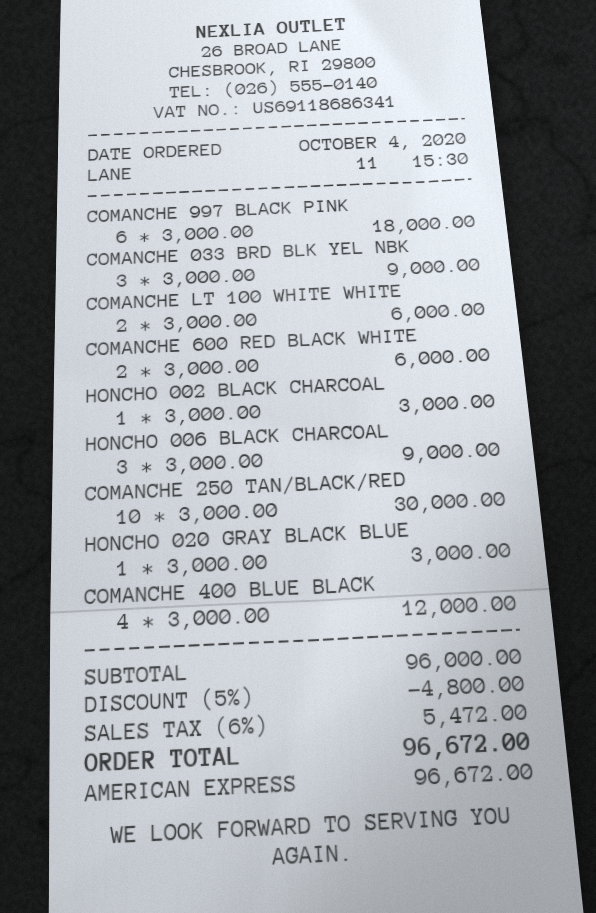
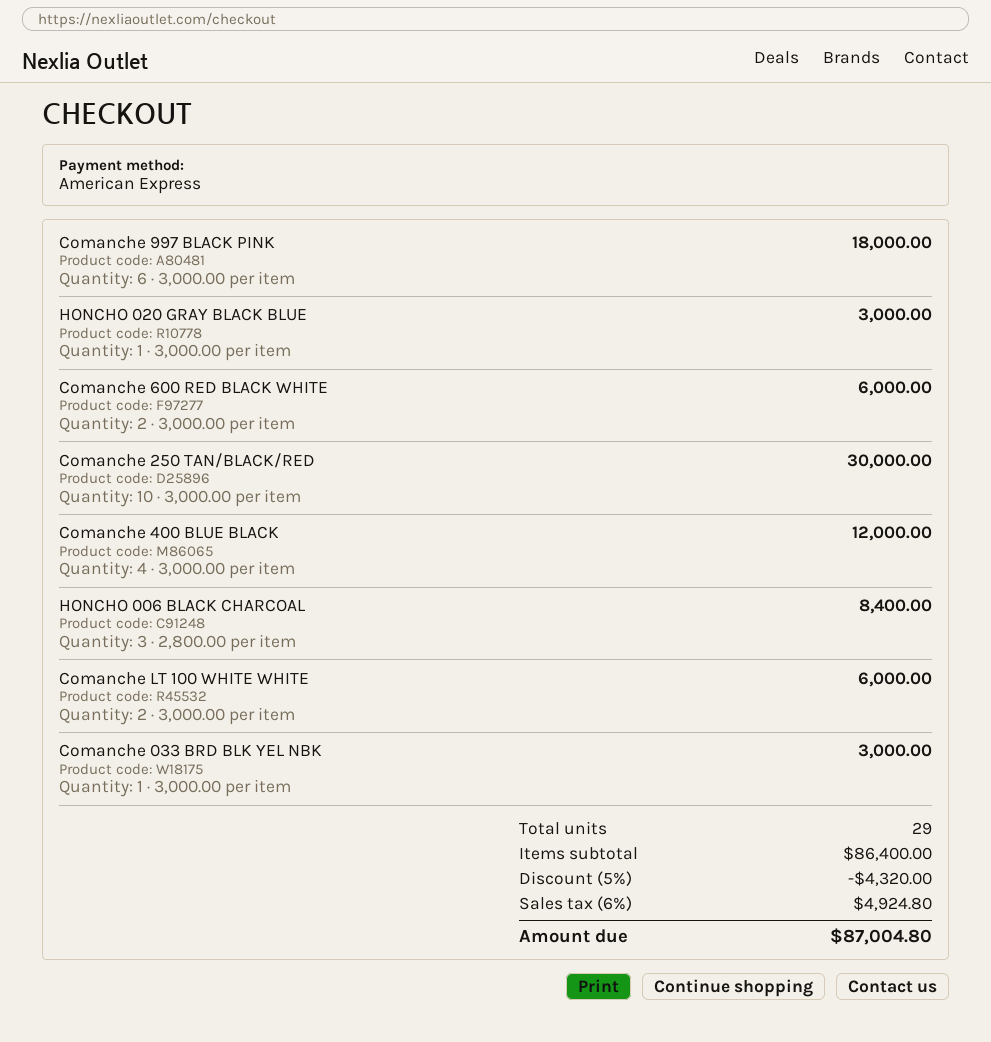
COMANCHE 033 BRD BLK YEL NBK: 3 x 3000.00 = 9000.00 -> 1 x 3000.00 = 3000.00
HONCHO 002 BLACK CHARCOAL: 1 x 3000.00 = 3000.00 -> none
HONCHO 006 BLACK CHARCOAL: 3 x 3000.00 = 9000.00 -> 3 x 2800.00 = 8400.00
subtotal: 96000.00 -> 86400.00
discount: 5% = 4800.00 -> 5% = 4320.00
tax: 6% = 5472.00 -> 6% = 4924.80
total: 96672.00 -> 87004.80

